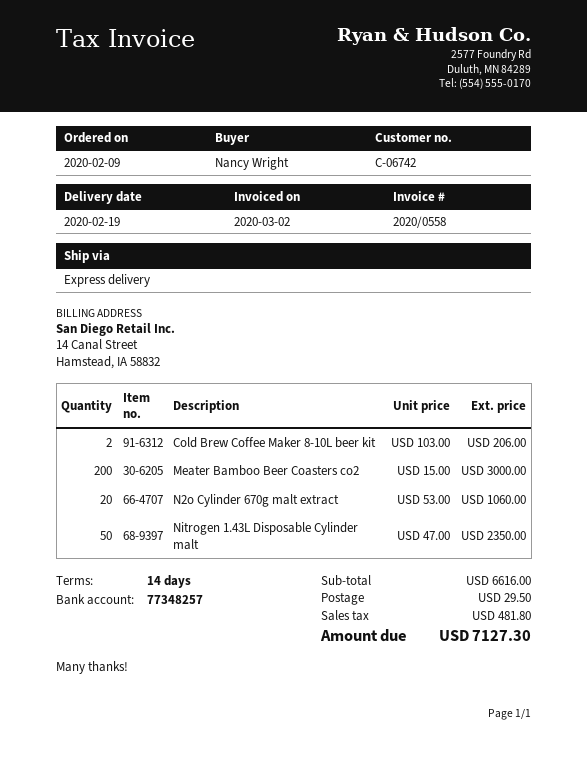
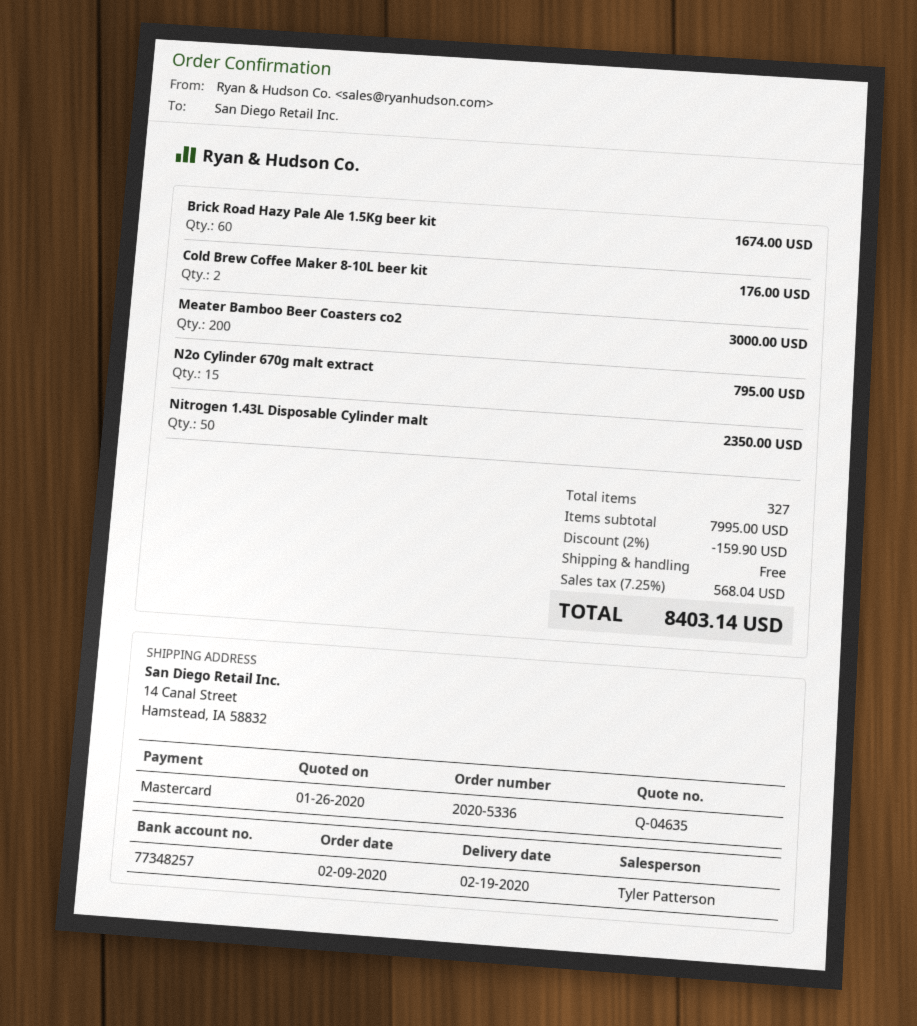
Cold Brew Coffee Maker 8-10L beer kit: 2 for 206.00 -> 2 for 176.00
N2o Cylinder 670g malt extract: 20 for 1060.00 -> 15 for 795.00
Brick Road Hazy Pale Ale 1.5Kg beer kit: none -> 60 for 1674.00
subtotal: 6616.00 -> 7995.00
discount: none -> 2% = 159.90
shipping: 29.50 -> 0.00
tax: 481.80 -> 568.04
total: 7127.30 -> 8403.14

